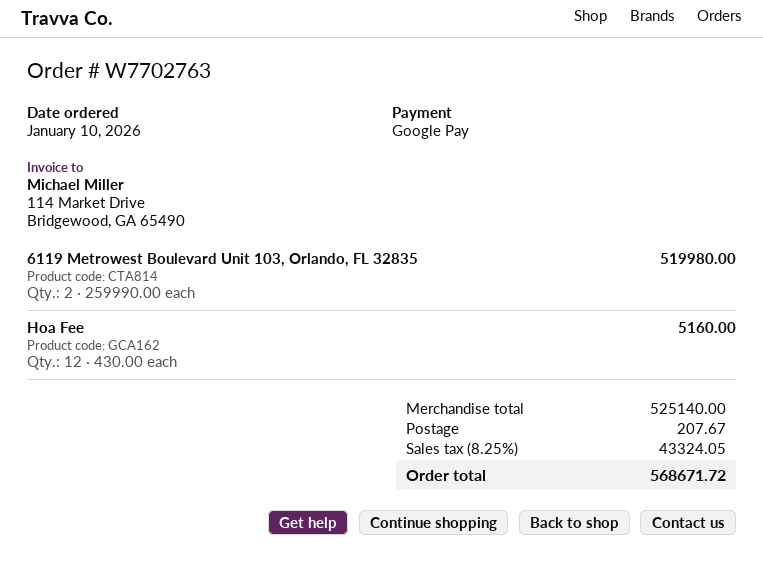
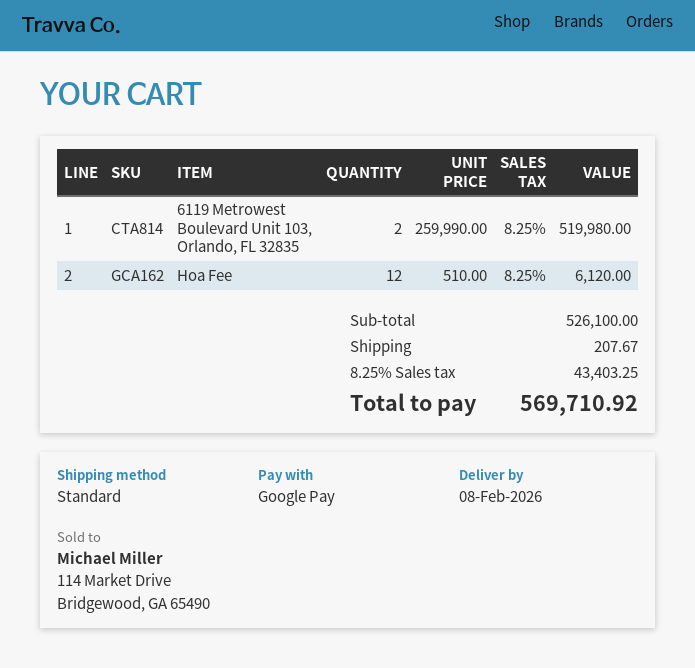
Hoa Fee: 12 x 430.00 = 5160.00 -> 12 x 510.00 = 6120.00
subtotal: 525140.00 -> 526100.00
tax: 8.25% = 43324.05 -> 8.25% = 43403.25
total: 568671.72 -> 569710.92

